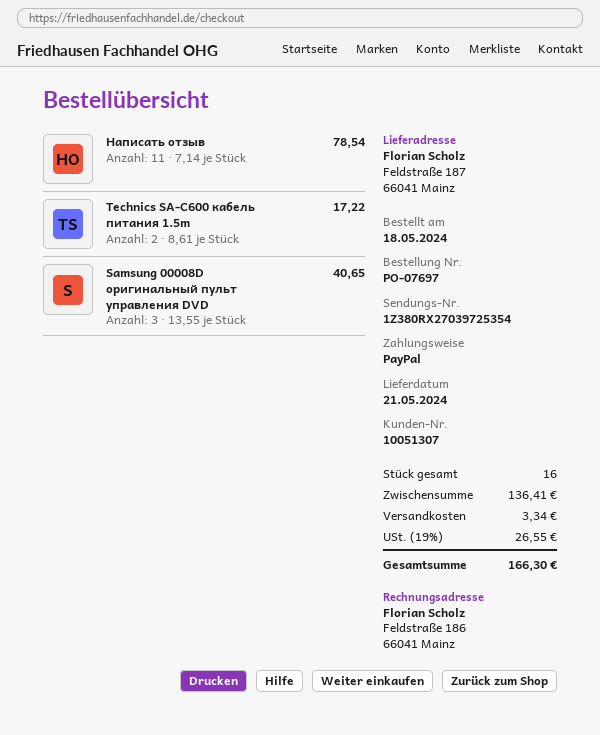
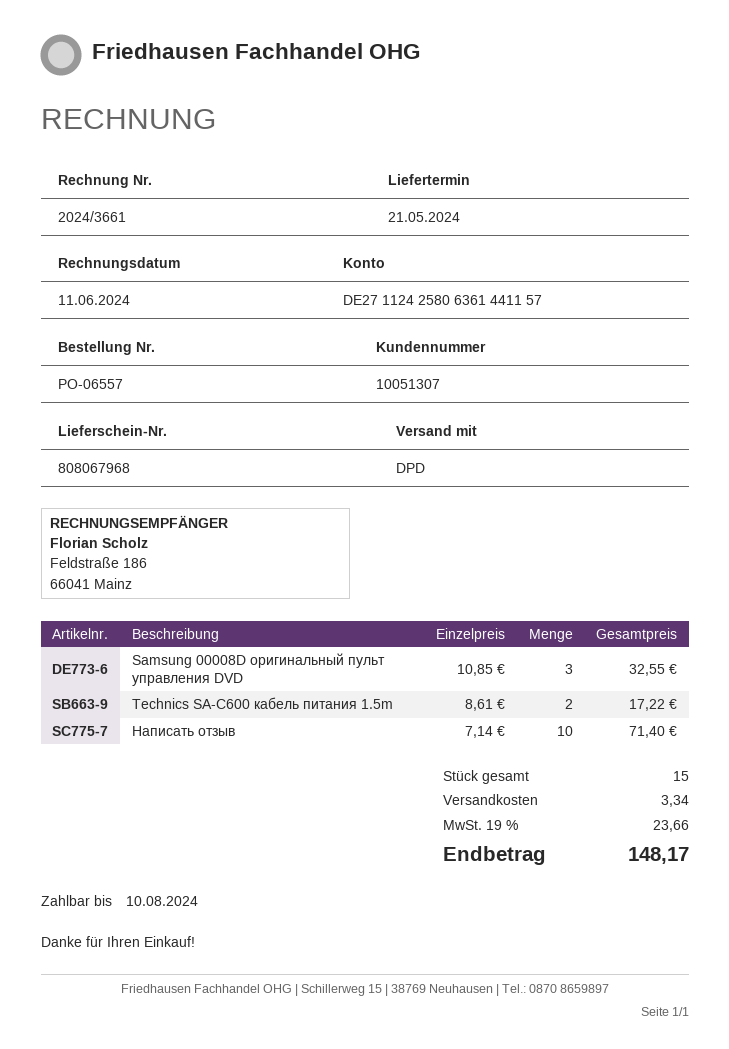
order number: PO-07697 -> PO-06557
Написать отзыв: 11 x 7.14 = 78.54 -> 10 x 7.14 = 71.40
Samsung 00008D оригинальный пульт управления DVD: 3 x 13.55 = 40.65 -> 3 x 10.85 = 32.55
total quantity: 16 -> 15
tax: 19% = 26.55 -> 19% = 23.66
total: 166.30 -> 148.17

